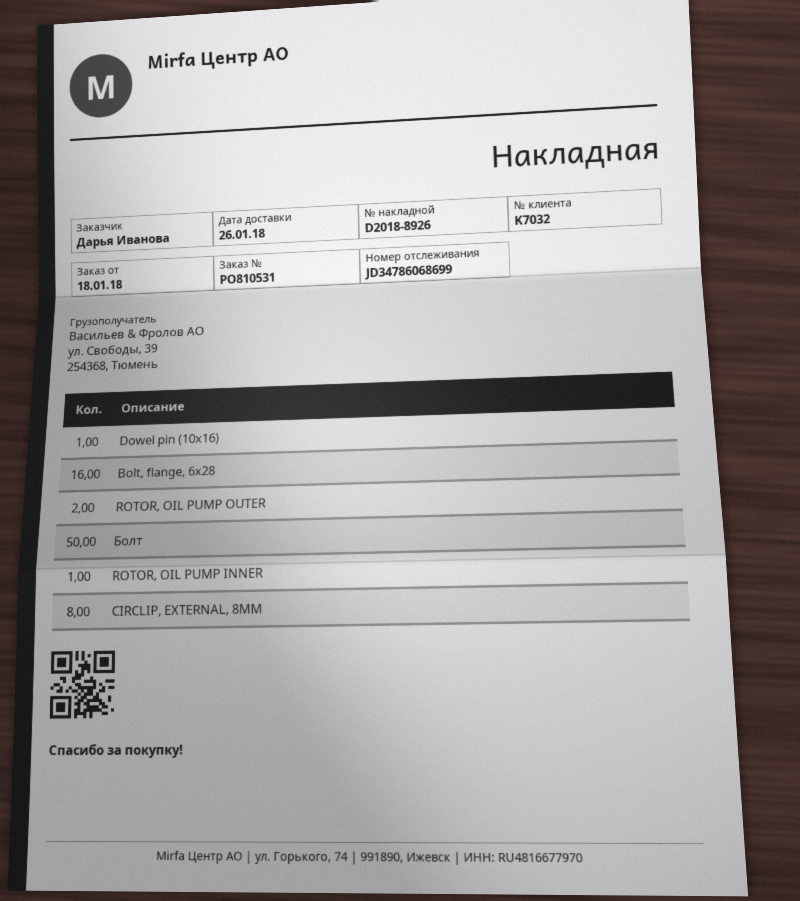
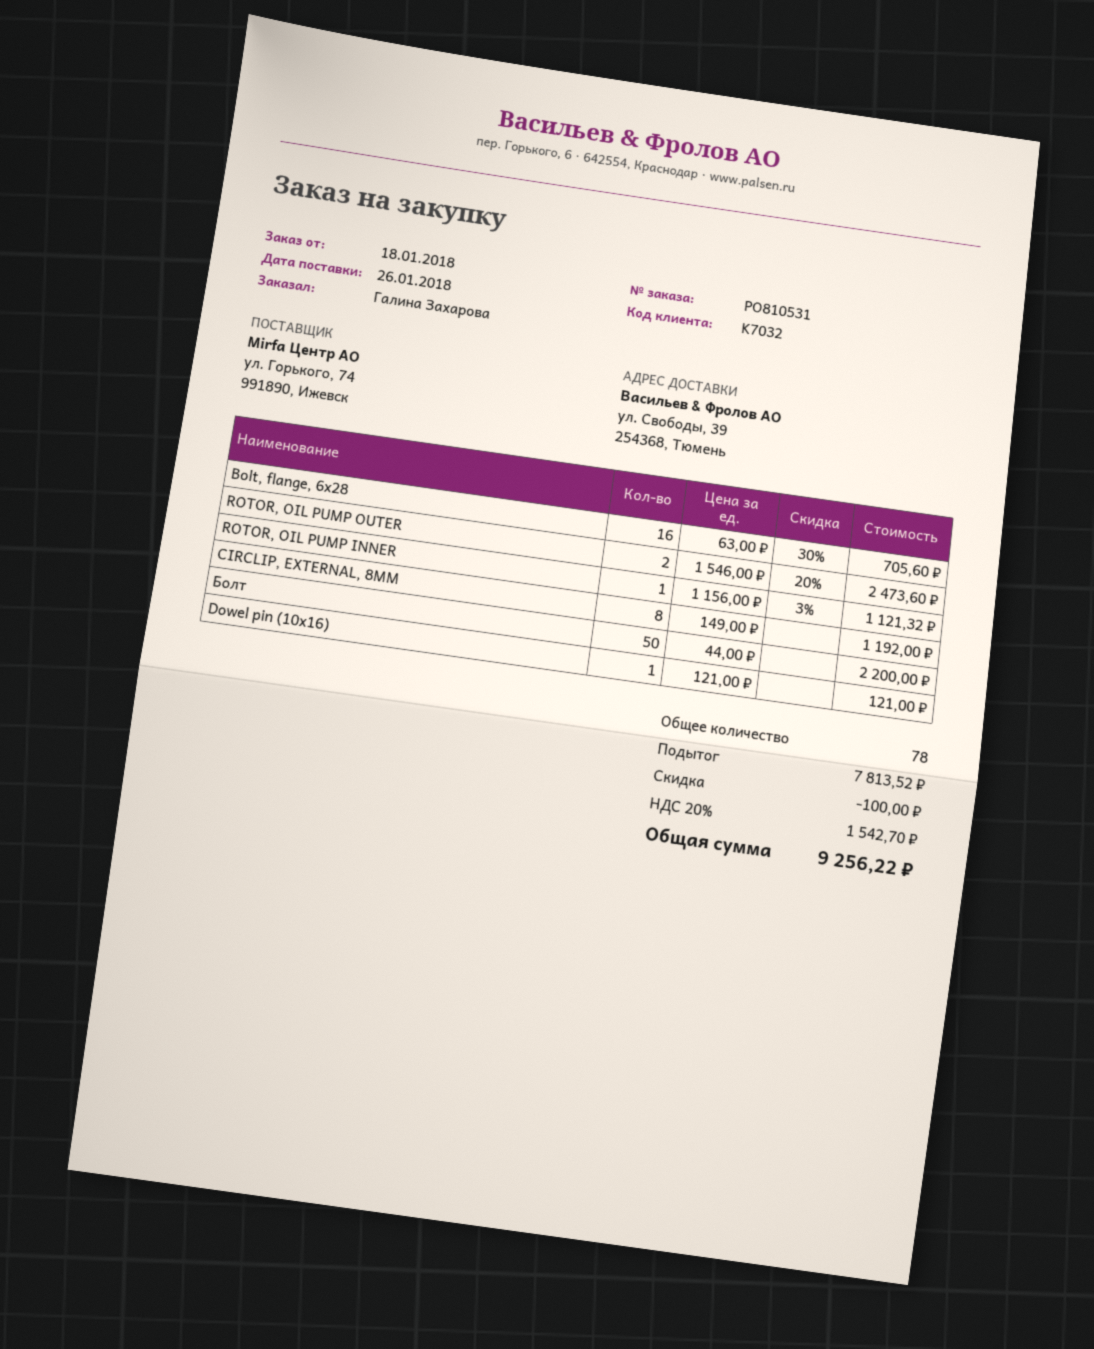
ordered by: Дарья Иванова -> Галина Захарова

